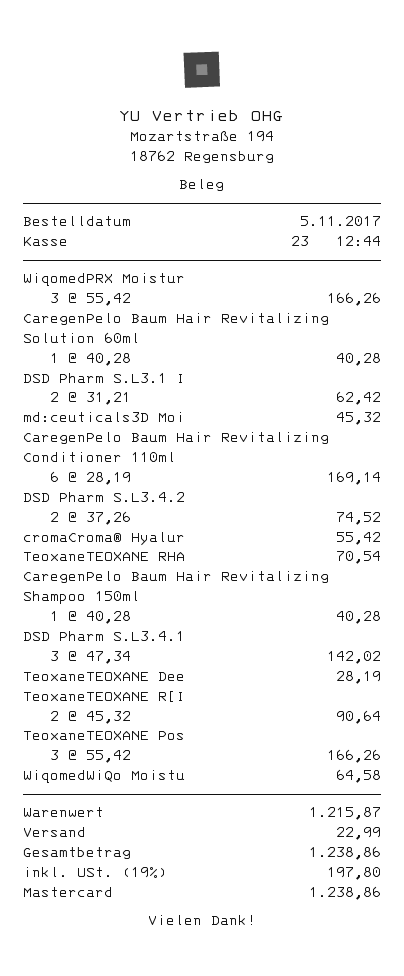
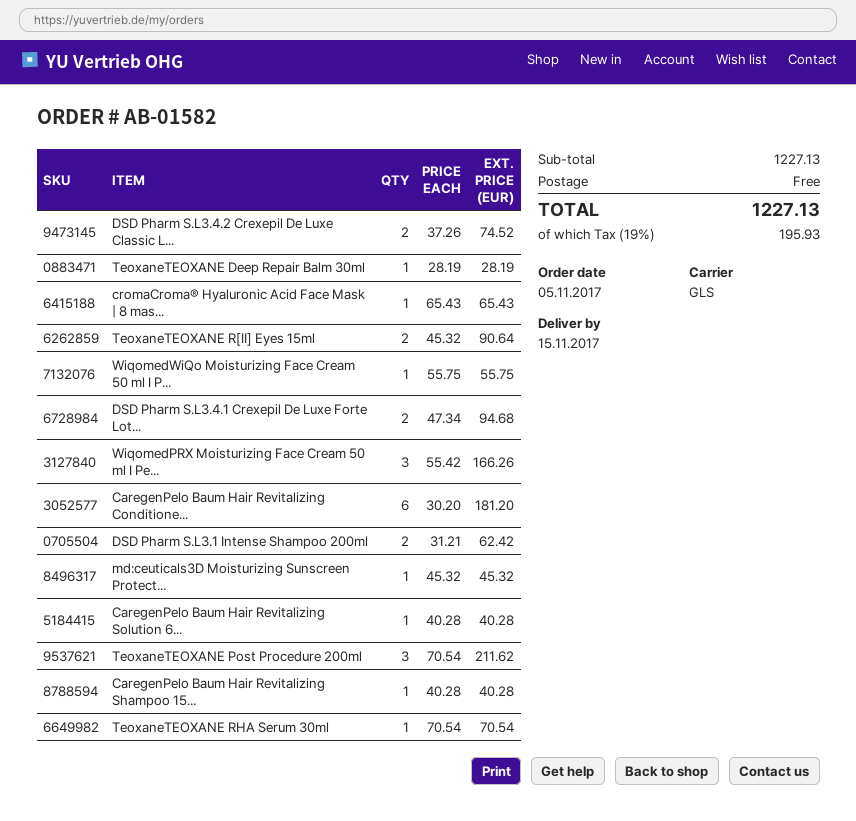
CaregenPelo Baum Hair Revitalizing Conditioner 110ml: 6 x 28.19 = 169.14 -> 6 x 30.20 = 181.20
cromaCroma® Hyalur: 1 x 55.42 = 55.42 -> 1 x 65.43 = 65.43
DSD Pharm S.L3.4.1: 3 x 47.34 = 142.02 -> 2 x 47.34 = 94.68
TeoxaneTEOXANE Pos: 3 x 55.42 = 166.26 -> 3 x 70.54 = 211.62
WiqomedWiQo Moistu: 1 x 64.58 = 64.58 -> 1 x 55.75 = 55.75
subtotal: 1215.87 -> 1227.13
shipping: 22.99 -> 0.00
tax: 19% = 197.80 -> 19% = 195.93
total: 1238.86 -> 1227.13

